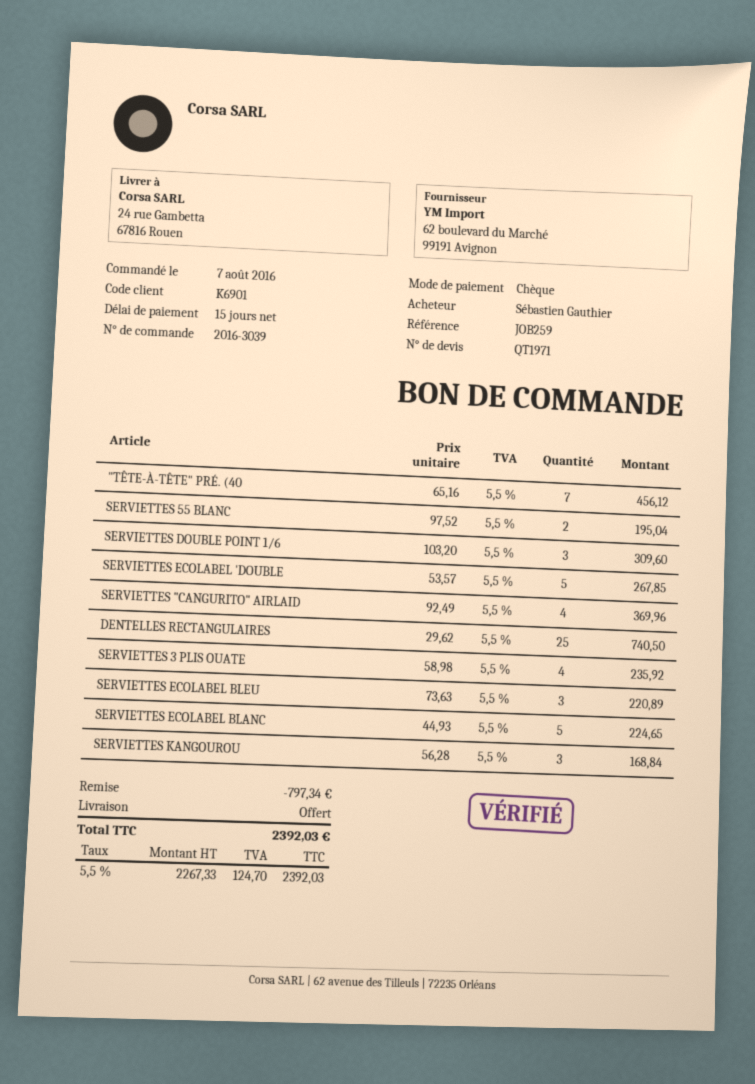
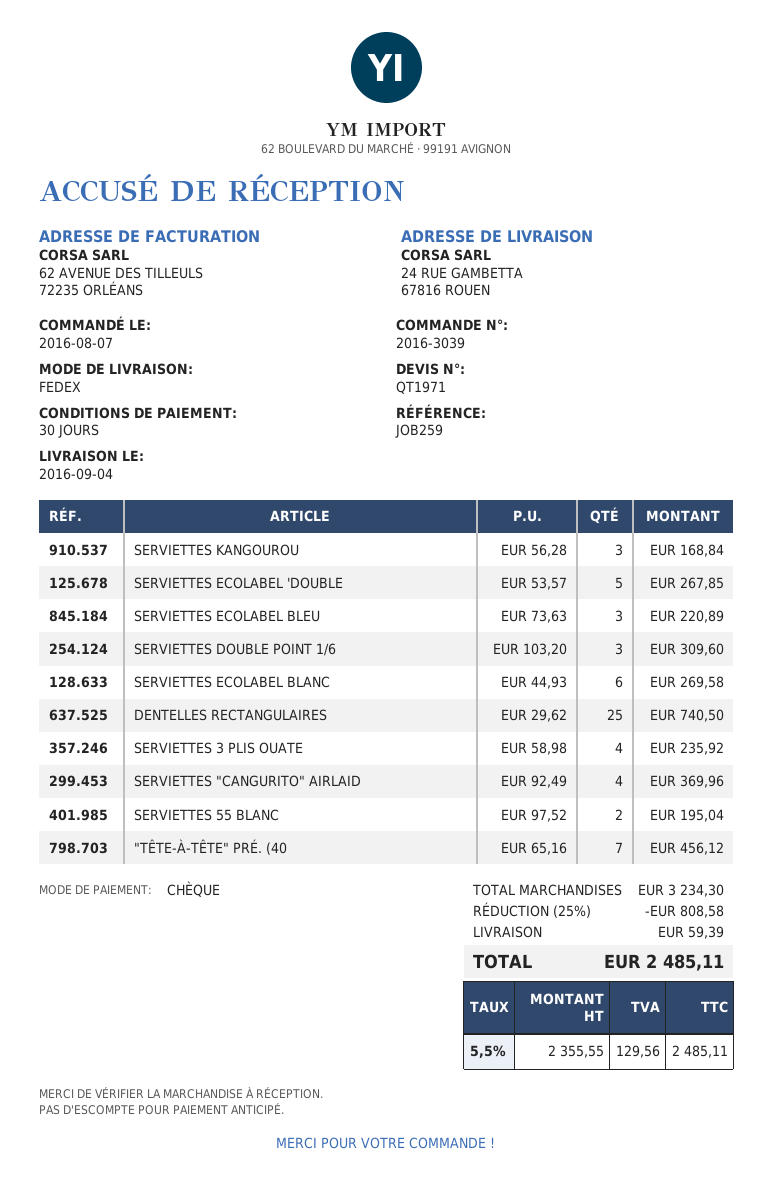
payment terms: 15 days -> 30 days
SERVIETTES ECOLABEL BLANC: 5 x 44.93 = 224.65 -> 6 x 44.93 = 269.58
discount: 797.34 -> 808.58
shipping: 0.00 -> 59.39
net: 2267.33 -> 2355.55
tax: 5.5% = 124.70 -> 5.5% = 129.56
total: 2392.03 -> 2485.11

